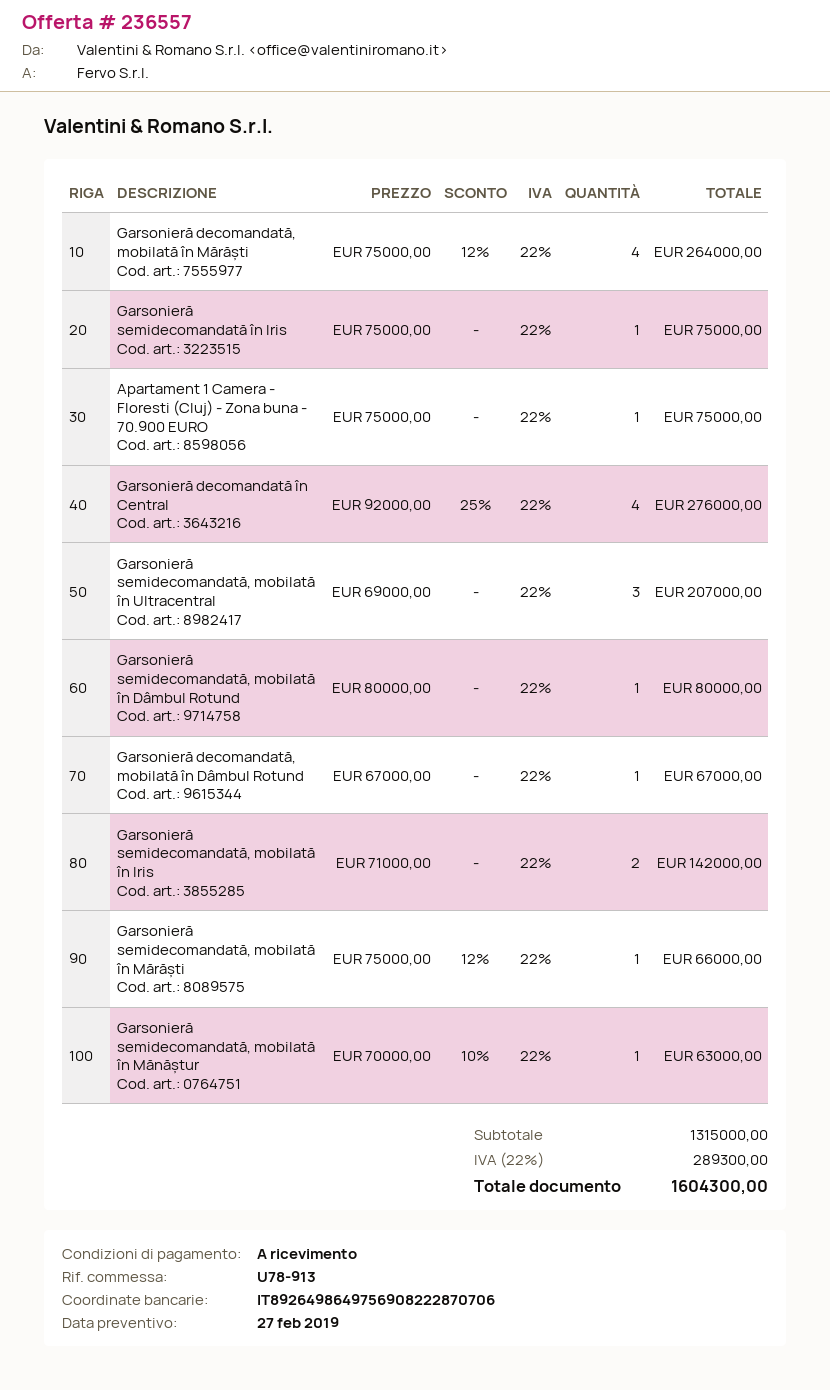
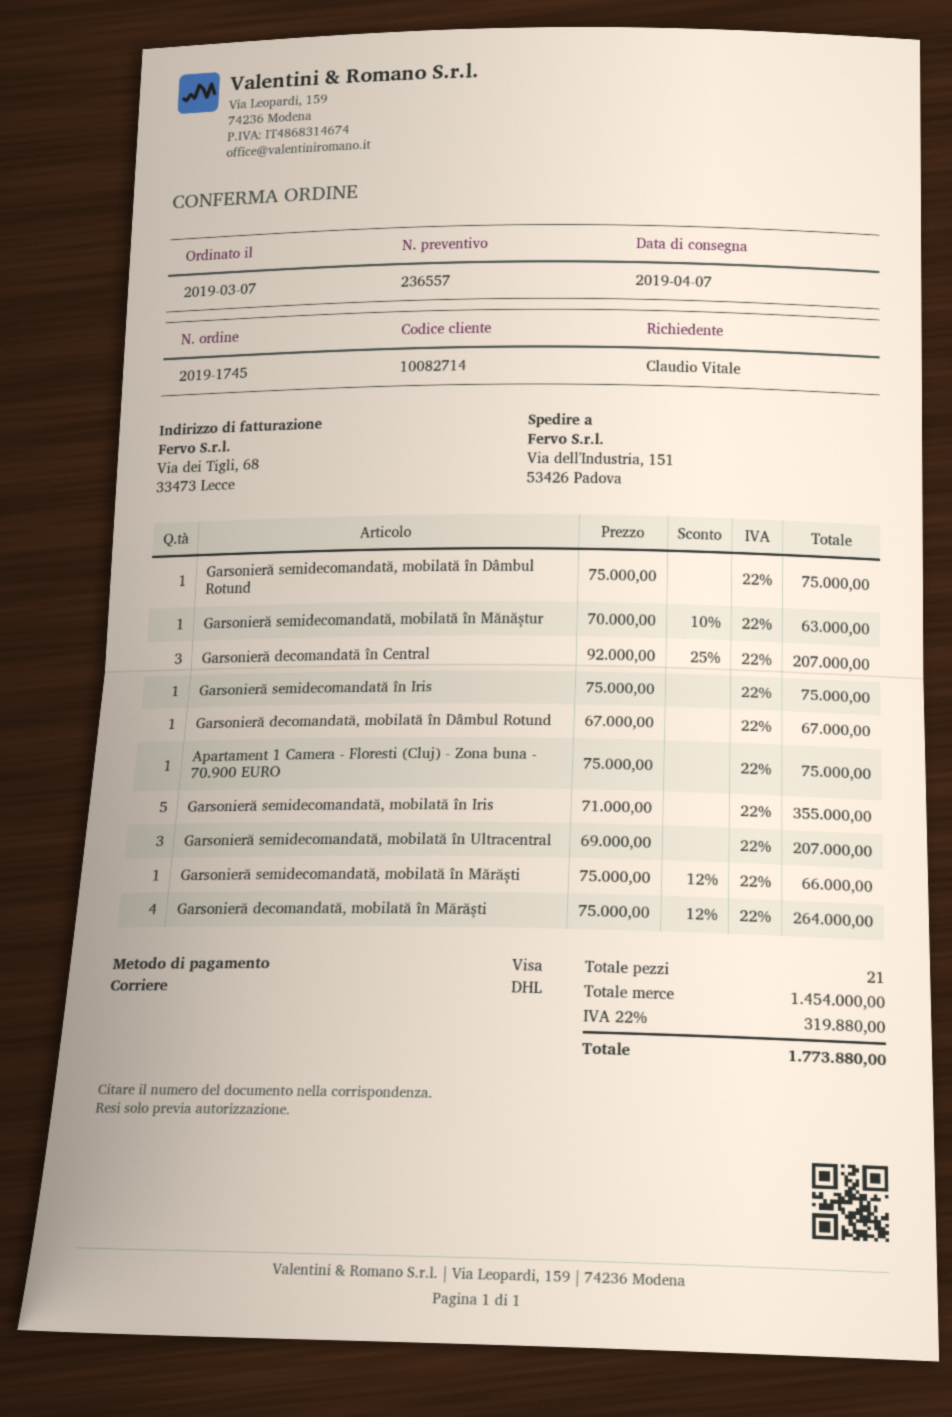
Garsonieră decomandată în Central: 4 x 92000.00 - 25% = 276000.00 -> 3 x 92000.00 - 25% = 207000.00
Garsonieră semidecomandată, mobilată în Dâmbul Rotund: 1 x 80000.00 = 80000.00 -> 1 x 75000.00 = 75000.00
Garsonieră semidecomandată, mobilată în Iris: 2 x 71000.00 = 142000.00 -> 5 x 71000.00 = 355000.00
subtotal: 1315000.00 -> 1454000.00
tax: 22% = 289300.00 -> 22% = 319880.00
total: 1604300.00 -> 1773880.00

